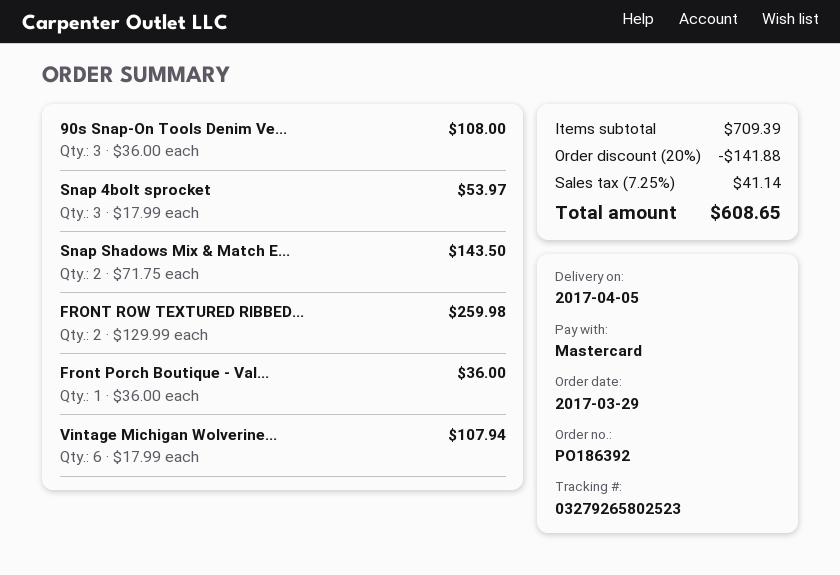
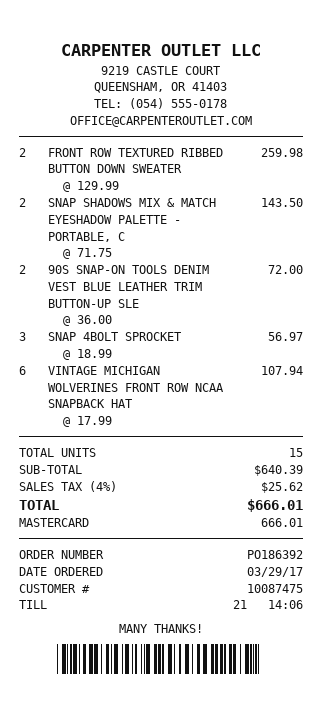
90s Snap-On Tools Denim Ve...: 3 x 36.00 = 108.00 -> 2 x 36.00 = 72.00
Snap 4bolt sprocket: 3 x 17.99 = 53.97 -> 3 x 18.99 = 56.97
Front Porch Boutique - Val...: 1 x 36.00 = 36.00 -> none
subtotal: 709.39 -> 640.39
discount: 20% = 141.88 -> none
tax: 7.25% = 41.14 -> 4% = 25.62
total: 608.65 -> 666.01

